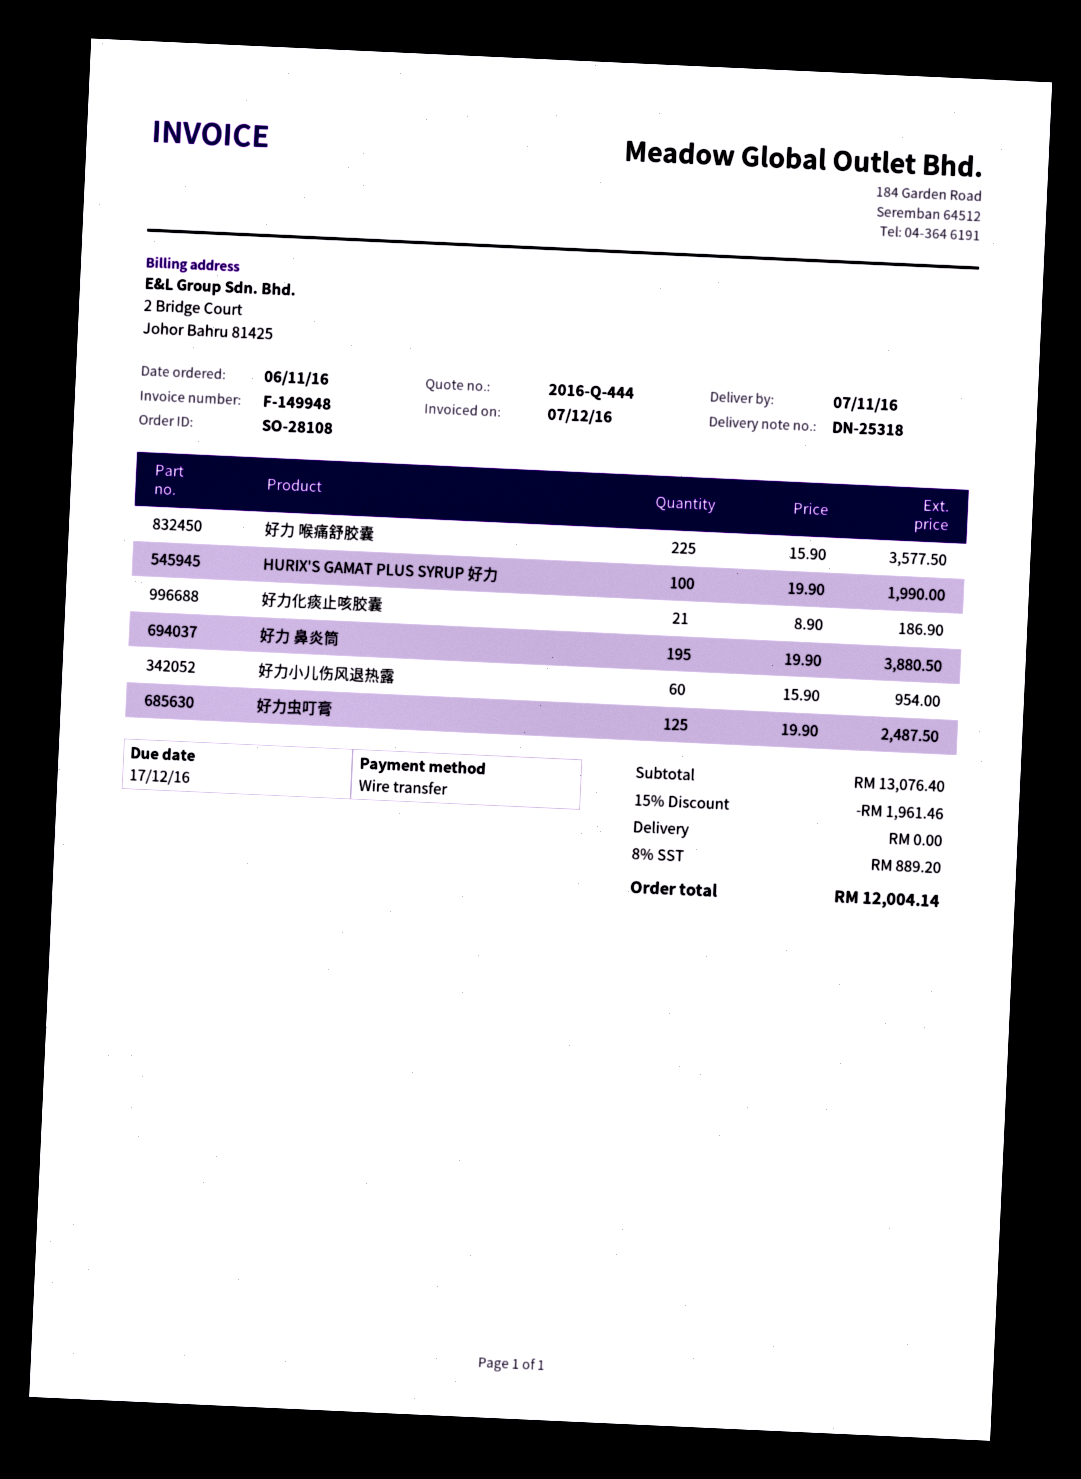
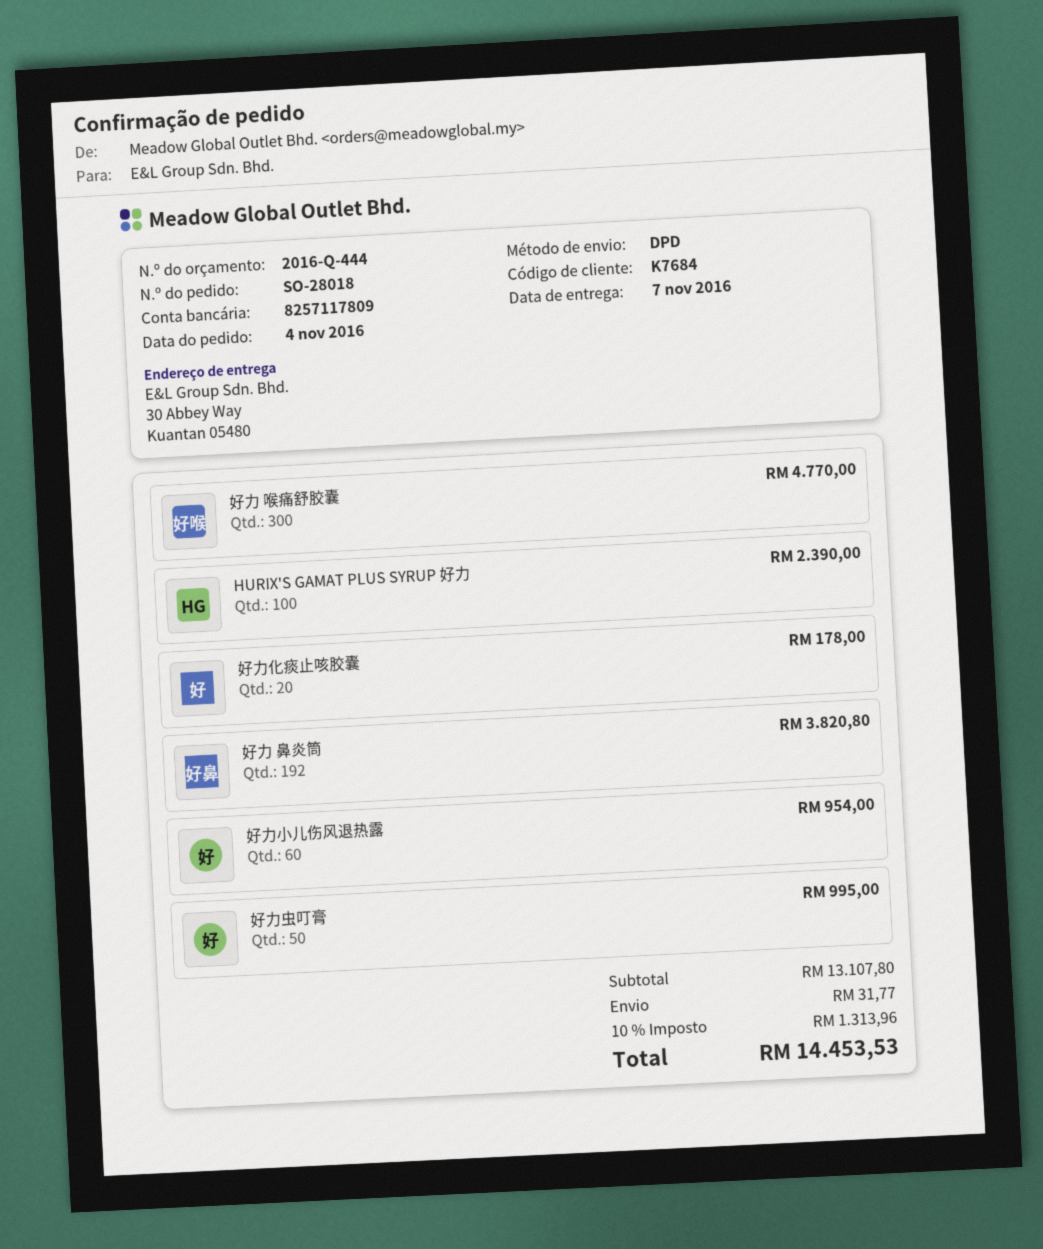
order number: SO-28108 -> SO-28018
order date: 2016-11-06 -> 2016-11-04
好力 喉痛舒胶囊: 225 for 3577.50 -> 300 for 4770.00
HURIX'S GAMAT PLUS SYRUP 好力: 100 for 1990.00 -> 100 for 2390.00
好力化痰止咳胶囊: 21 for 186.90 -> 20 for 178.00
好力 鼻炎筒: 195 for 3880.50 -> 192 for 3820.80
好力虫叮膏: 125 for 2487.50 -> 50 for 995.00
subtotal: 13076.40 -> 13107.80
discount: 15% = 1961.46 -> none
shipping: 0.00 -> 31.77
tax: 8% = 889.20 -> 10% = 1313.96
total: 12004.14 -> 14453.53

